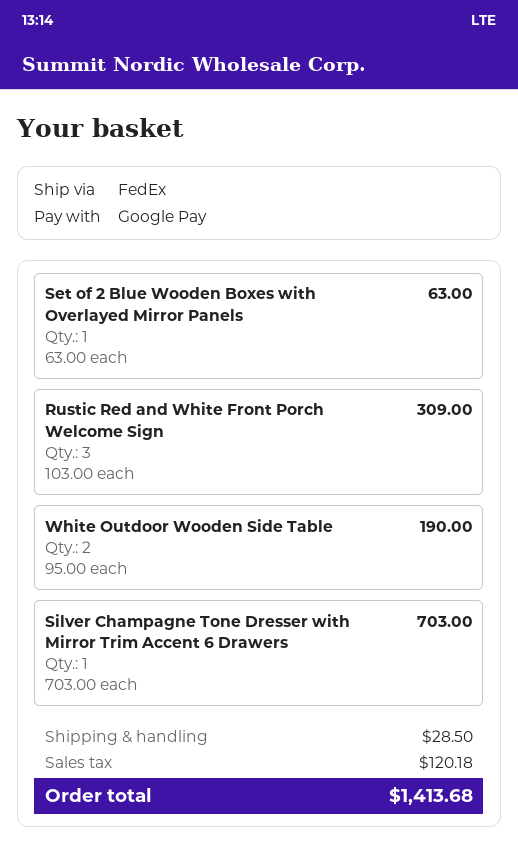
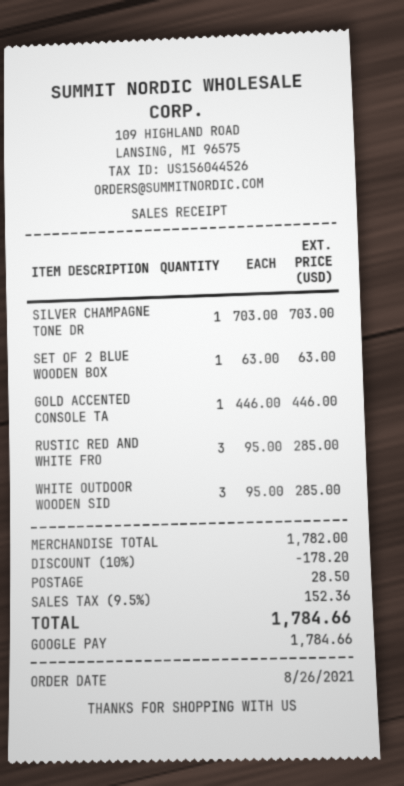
Rustic Red and White Front Porch Welcome Sign: 3 x 103.00 = 309.00 -> 3 x 95.00 = 285.00
White Outdoor Wooden Side Table: 2 x 95.00 = 190.00 -> 3 x 95.00 = 285.00
GOLD ACCENTED CONSOLE TA: none -> 1 x 446.00 = 446.00
discount: none -> 10% = 178.20
tax: 120.18 -> 152.36
total: 1413.68 -> 1784.66

